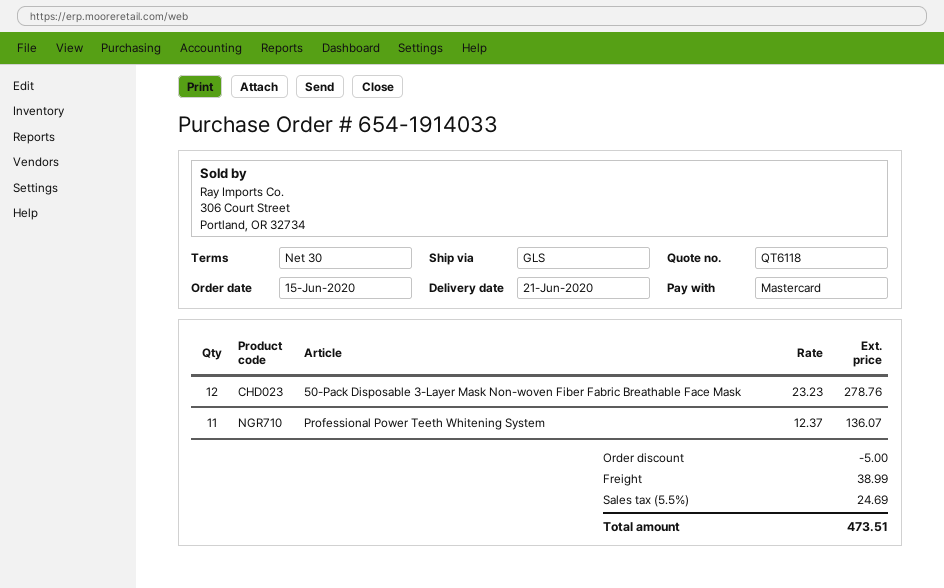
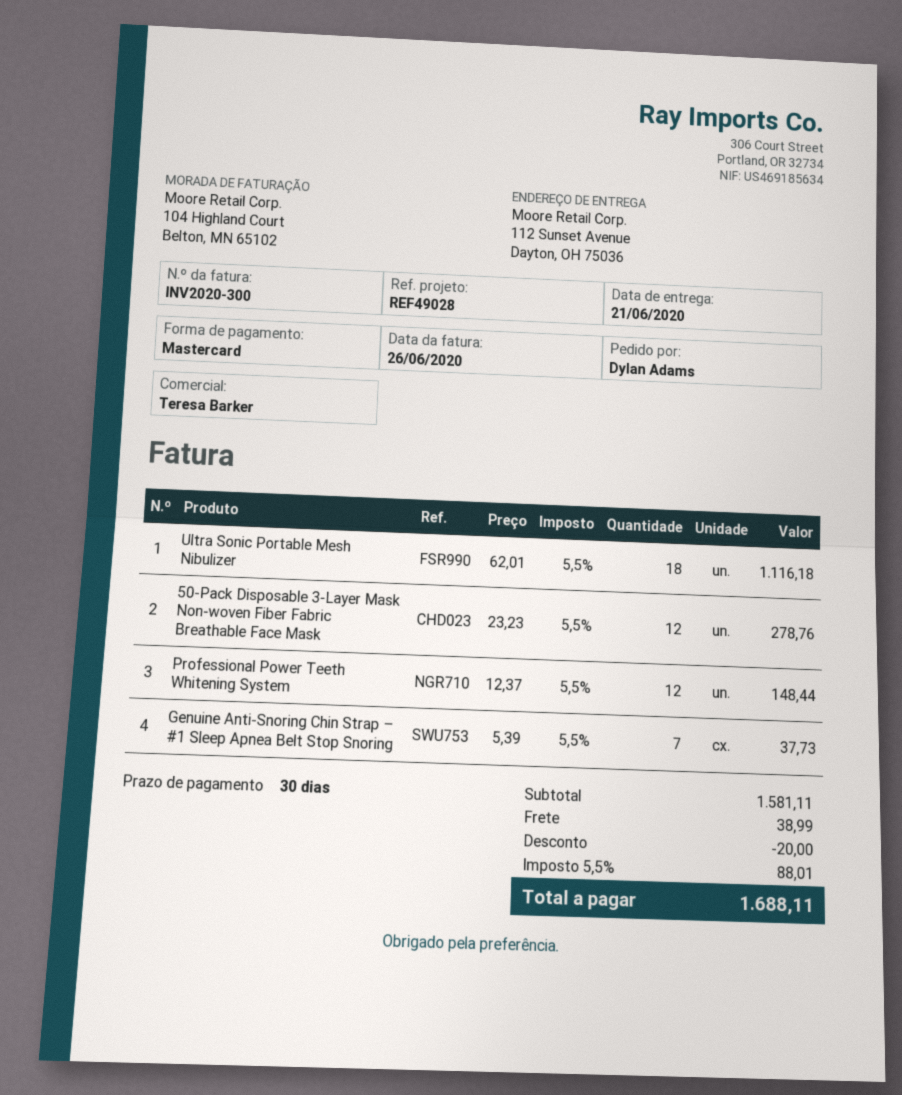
Professional Power Teeth Whitening System: 11 x 12.37 = 136.07 -> 12 x 12.37 = 148.44
Ultra Sonic Portable Mesh Nibulizer: none -> 18 x 62.01 = 1116.18
Genuine Anti-Snoring Chin Strap – #1 Sleep Apnea Belt Stop Snoring: none -> 7 x 5.39 = 37.73
discount: 5.00 -> 20.00
tax: 5.5% = 24.69 -> 5.5% = 88.01
total: 473.51 -> 1688.11

